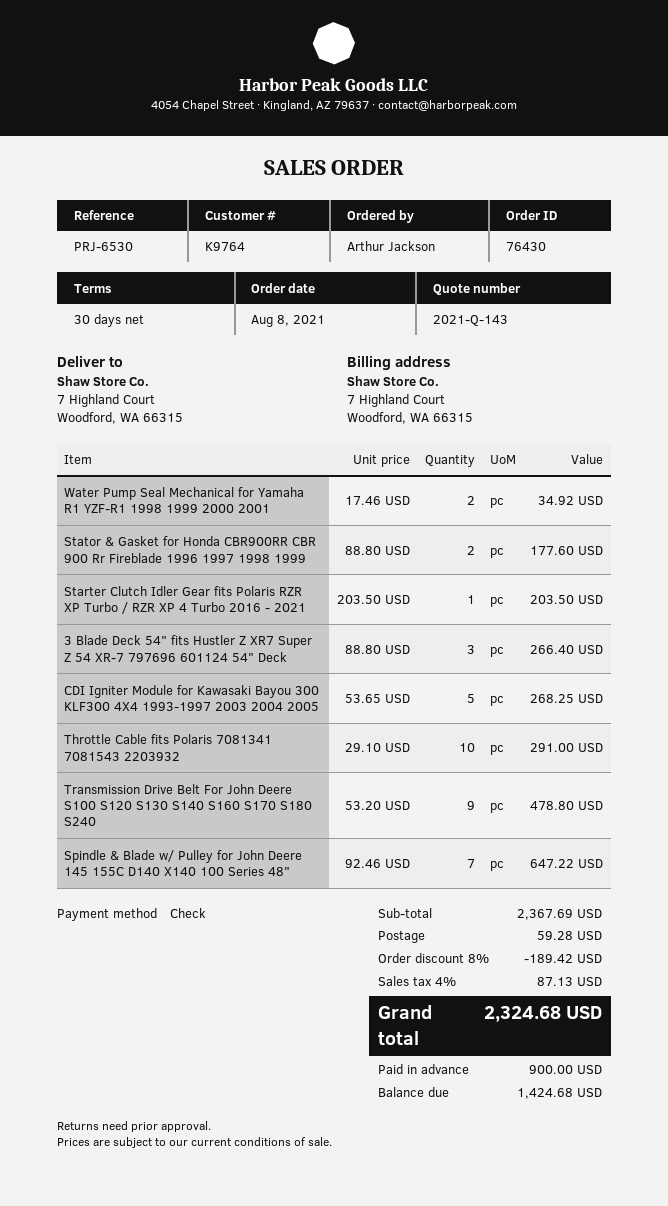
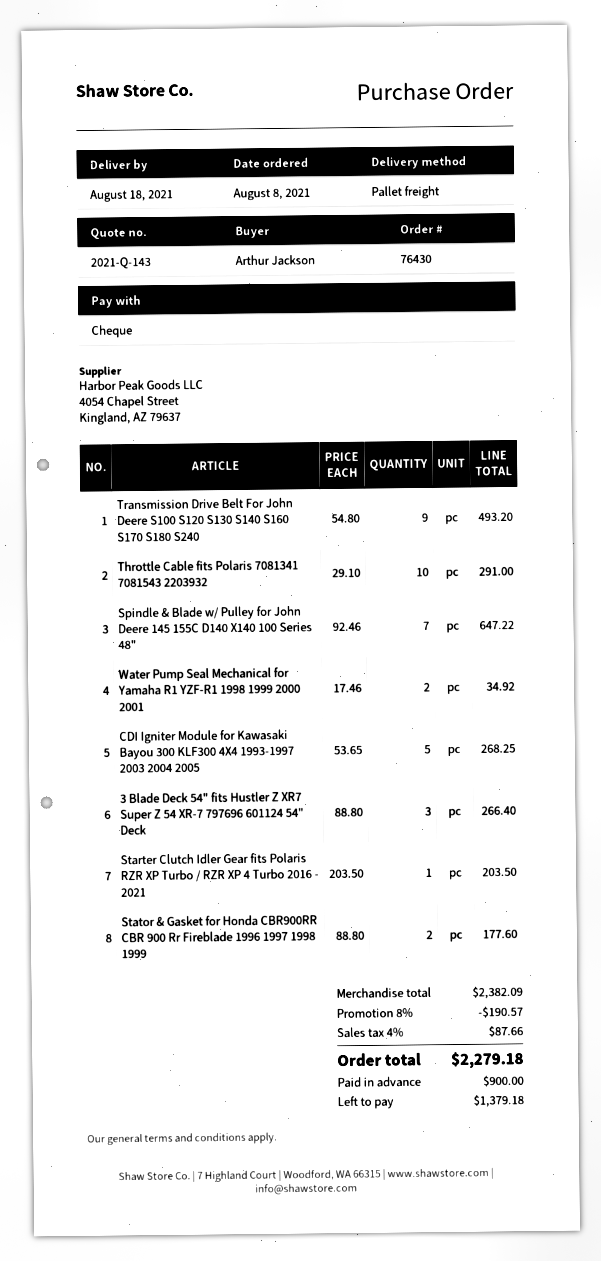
Transmission Drive Belt For John Deere S100 S120 S130 S140 S160 S170 S180 S240: 9 x 53.20 = 478.80 -> 9 x 54.80 = 493.20
subtotal: 2367.69 -> 2382.09
discount: 8% = 189.42 -> 8% = 190.57
shipping: 59.28 -> none
tax: 4% = 87.13 -> 4% = 87.66
total: 2324.68 -> 2279.18
balance: 1424.68 -> 1379.18

